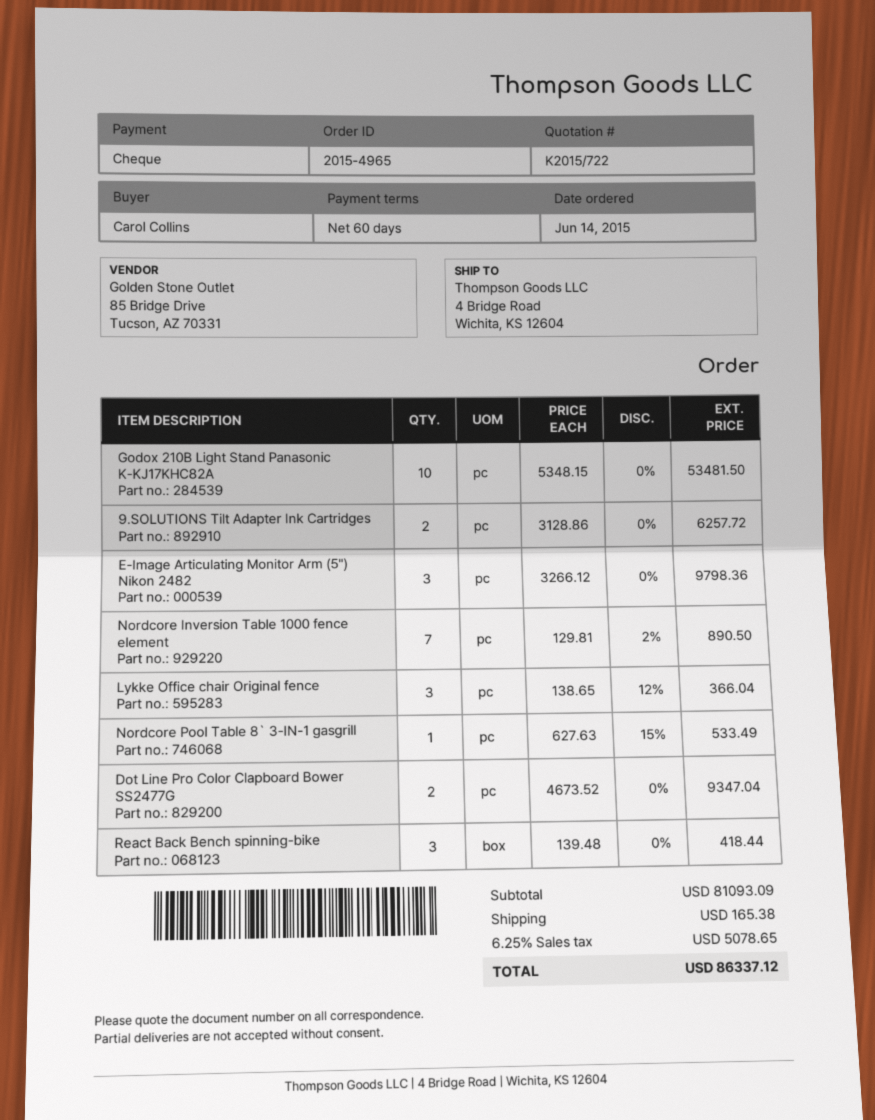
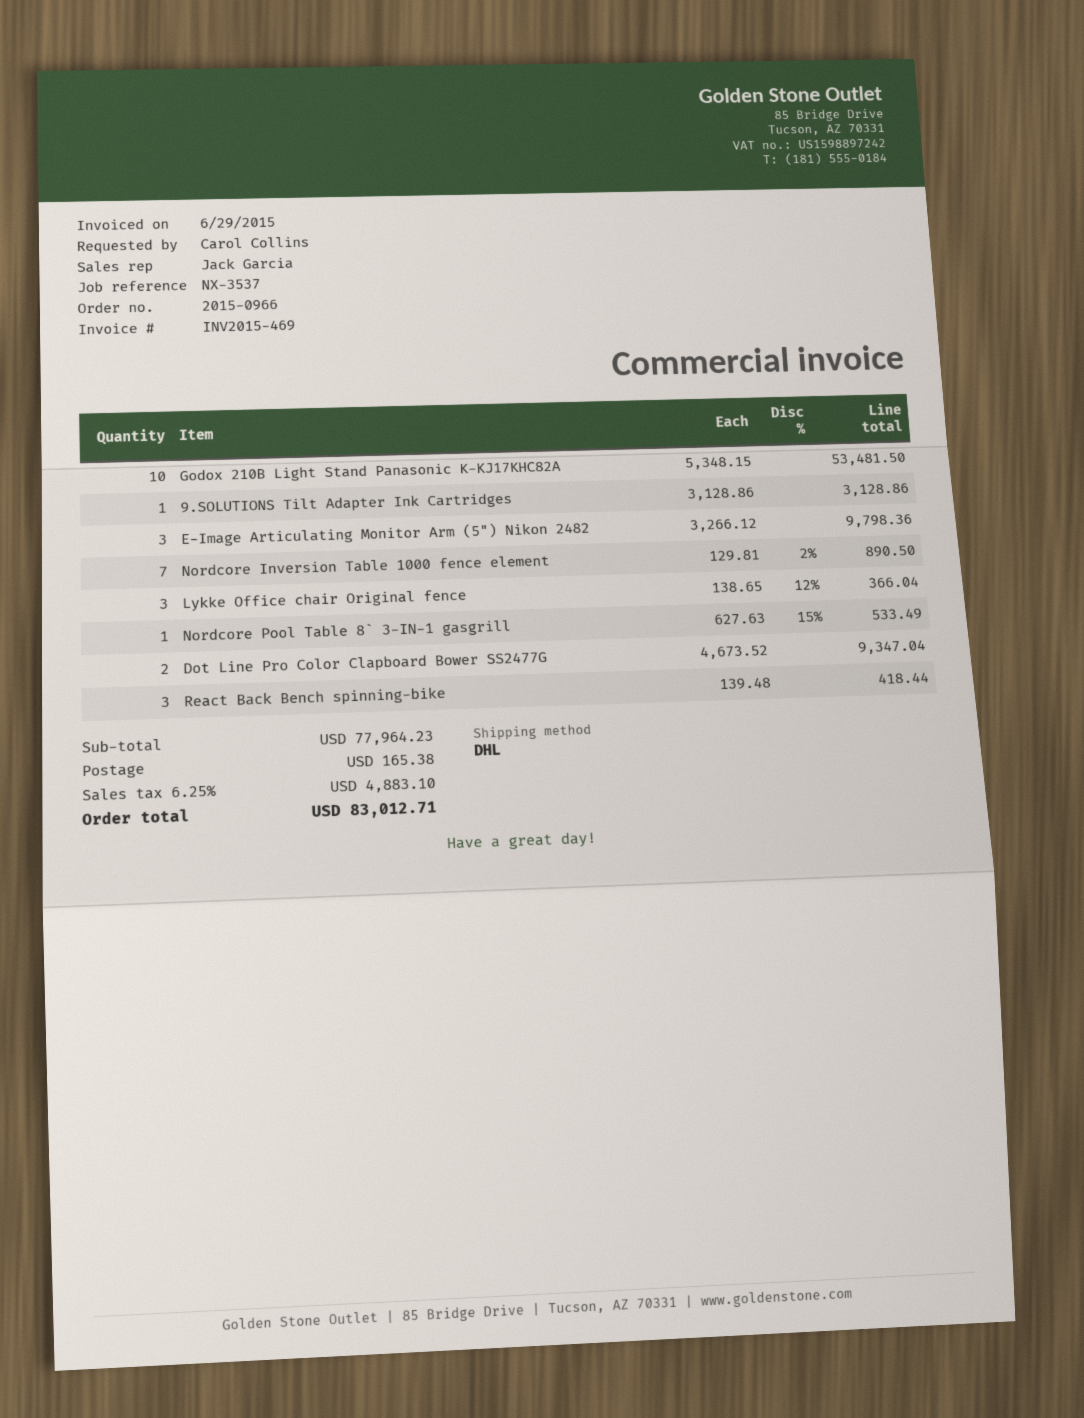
order number: 2015-4965 -> 2015-0966
9.SOLUTIONS Tilt Adapter Ink Cartridges: 2 x 3128.86 = 6257.72 -> 1 x 3128.86 = 3128.86
subtotal: 81093.09 -> 77964.23
tax: 6.25% = 5078.65 -> 6.25% = 4883.10
total: 86337.12 -> 83012.71

